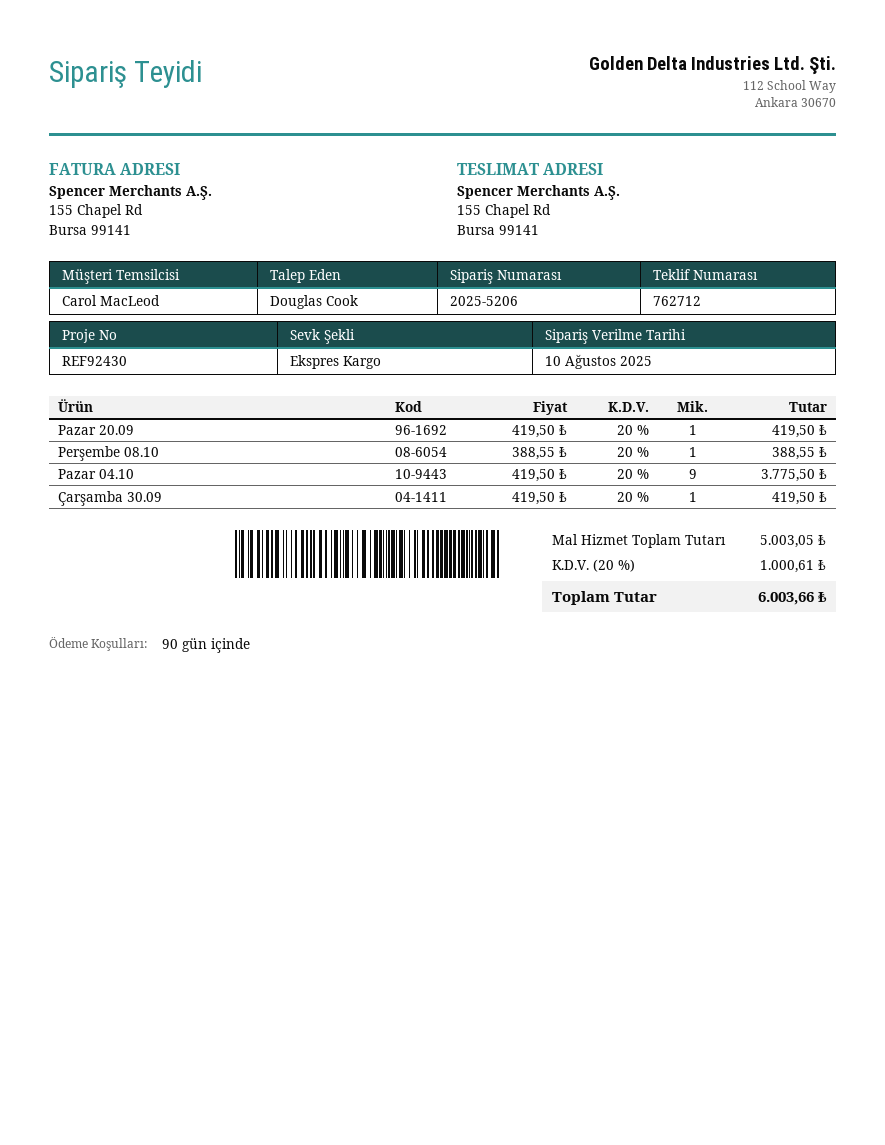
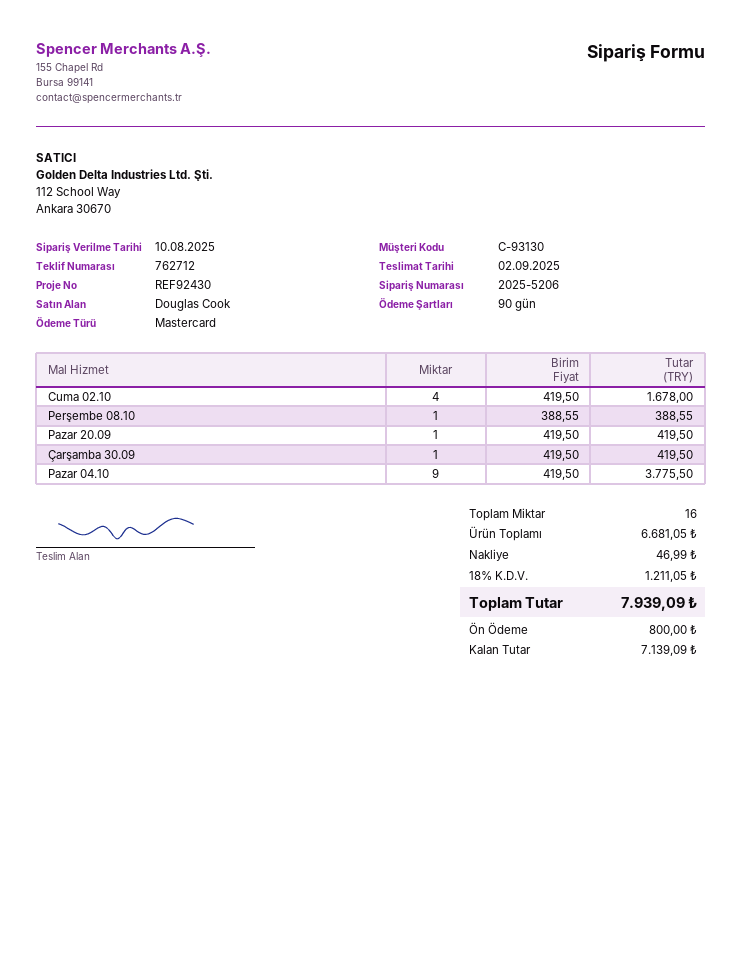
Cuma 02.10: none -> 4 x 419.50 = 1678.00
subtotal: 5003.05 -> 6681.05
shipping: none -> 46.99
tax: 20% = 1000.61 -> 18% = 1211.05
total: 6003.66 -> 7939.09

